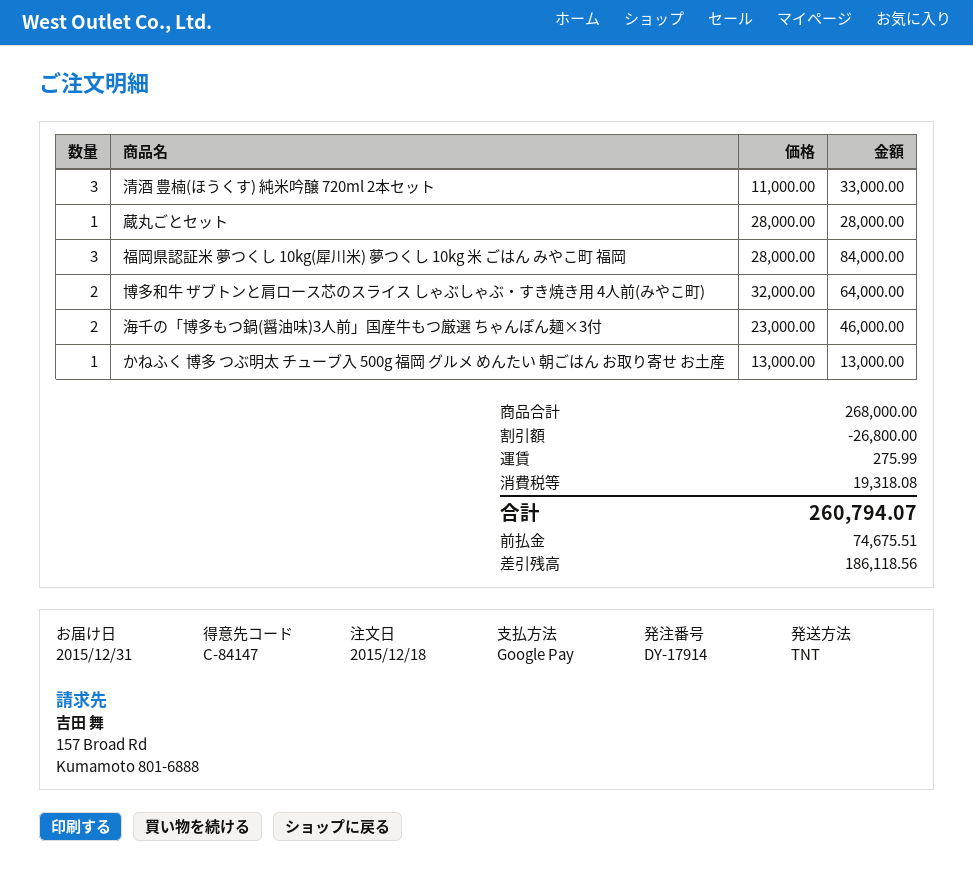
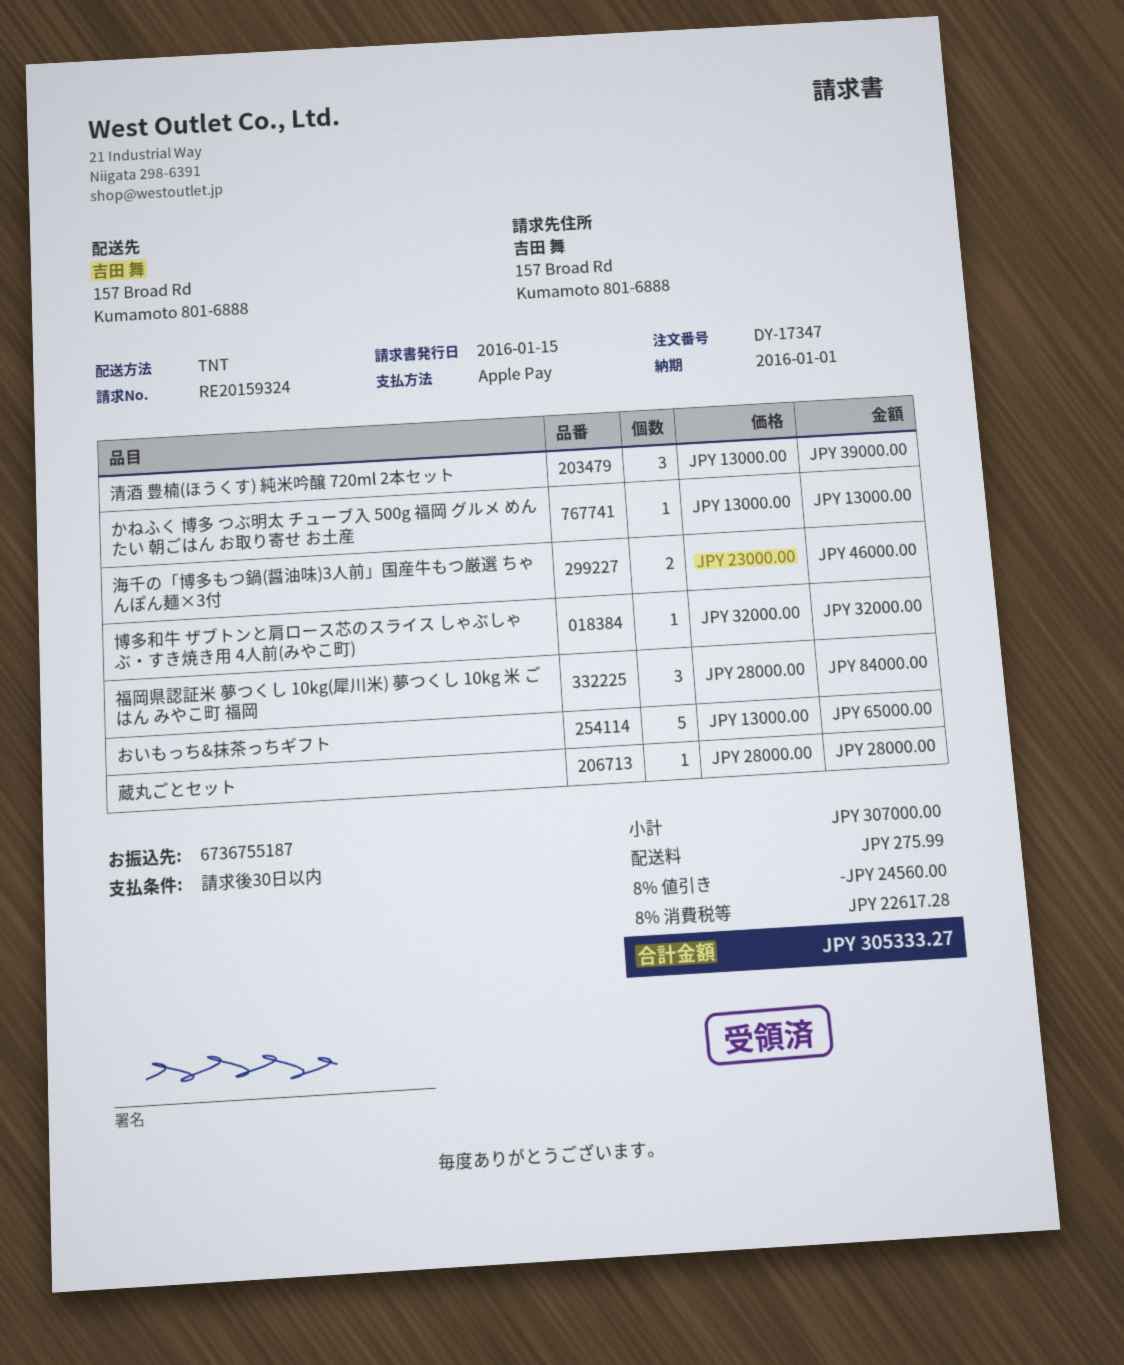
order number: DY-17914 -> DY-17347
delivery date: 2015-12-31 -> 2016-01-01
payment method: Google Pay -> Apple Pay
清酒 豊楠(ほうくす) 純米吟醸 720ml 2本セット: 3 x 11000.00 = 33000.00 -> 3 x 13000.00 = 39000.00
博多和牛 ザブトンと肩ロース芯のスライス しゃぶしゃぶ・すき焼き用 4人前(みやこ町): 2 x 32000.00 = 64000.00 -> 1 x 32000.00 = 32000.00
おいもっち&抹茶っちギフト: none -> 5 x 13000.00 = 65000.00
subtotal: 268000.00 -> 307000.00
discount: 26800.00 -> 24560.00
tax: 19318.08 -> 22617.28
total: 260794.07 -> 305333.27

